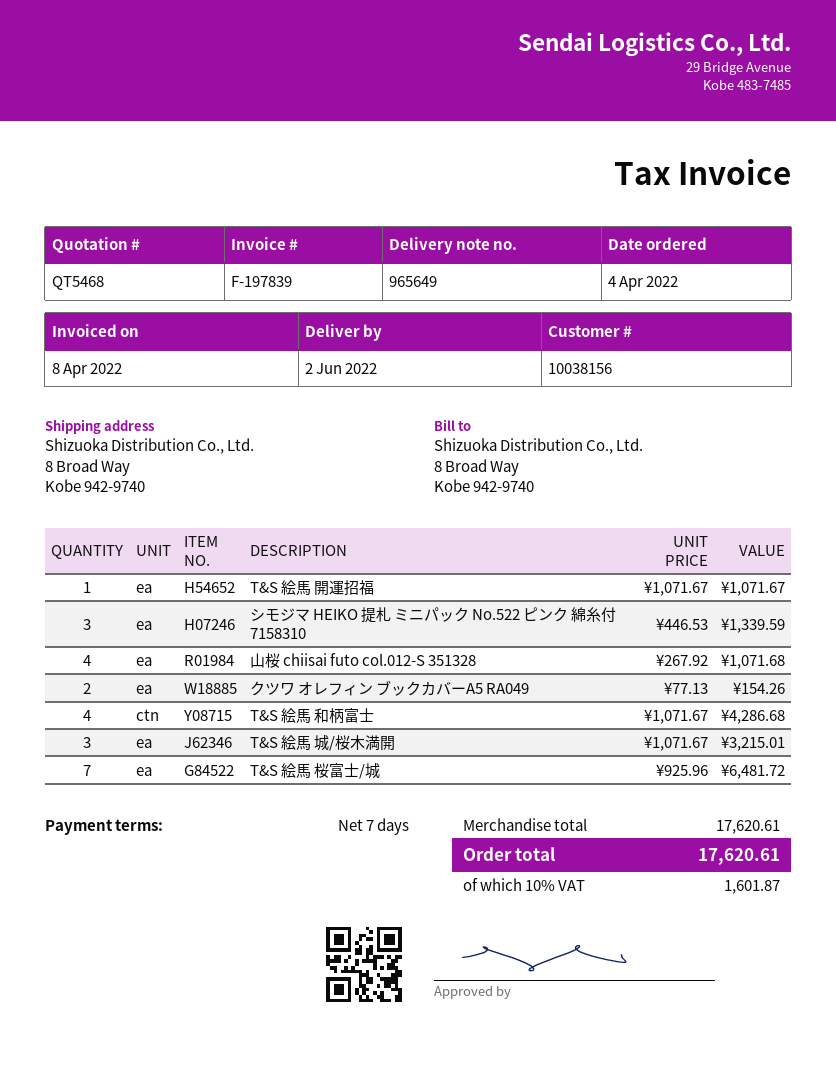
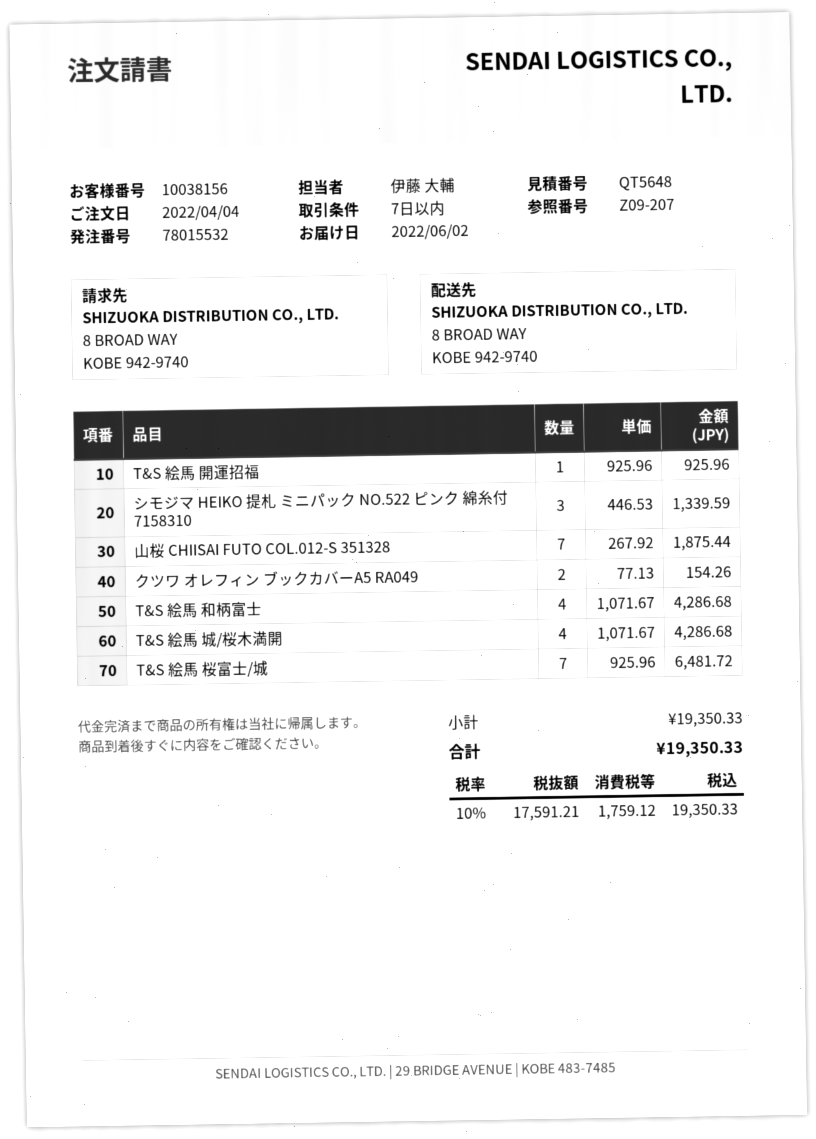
quote number: QT5468 -> QT5648
T&S 絵馬 開運招福: 1 x 1071.67 = 1071.67 -> 1 x 925.96 = 925.96
山桜 chiisai futo col.012-S 351328: 4 x 267.92 = 1071.68 -> 7 x 267.92 = 1875.44
T&S 絵馬 城/桜木満開: 3 x 1071.67 = 3215.01 -> 4 x 1071.67 = 4286.68
subtotal: 17620.61 -> 19350.33
tax: 10% = 1601.87 -> 10% = 1759.12
total: 17620.61 -> 19350.33

